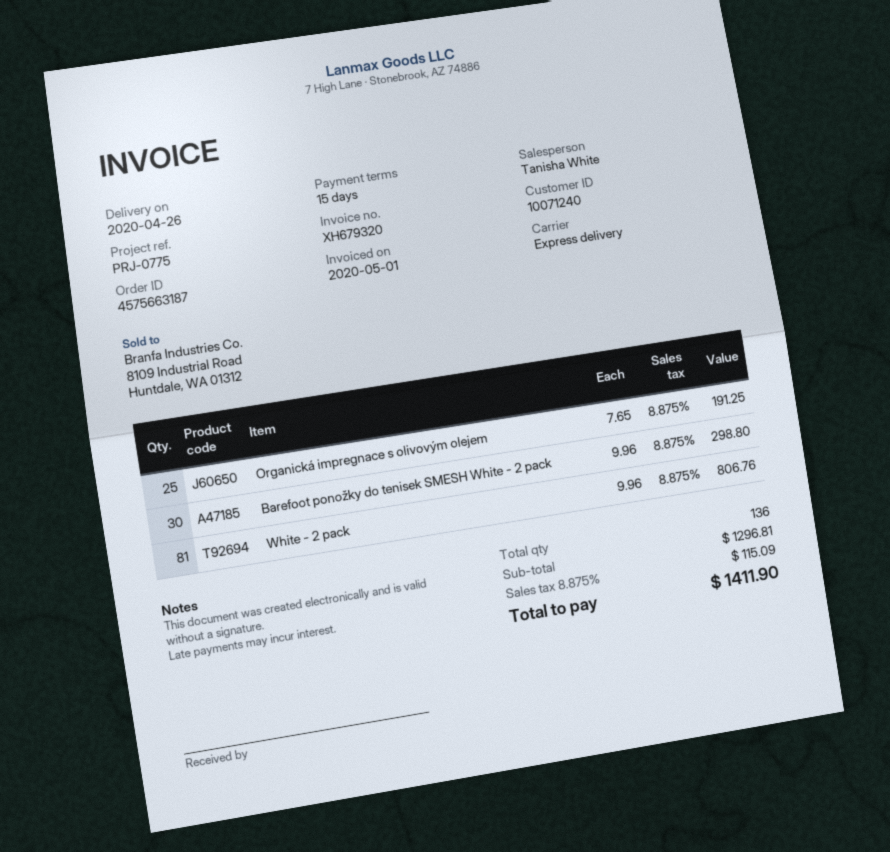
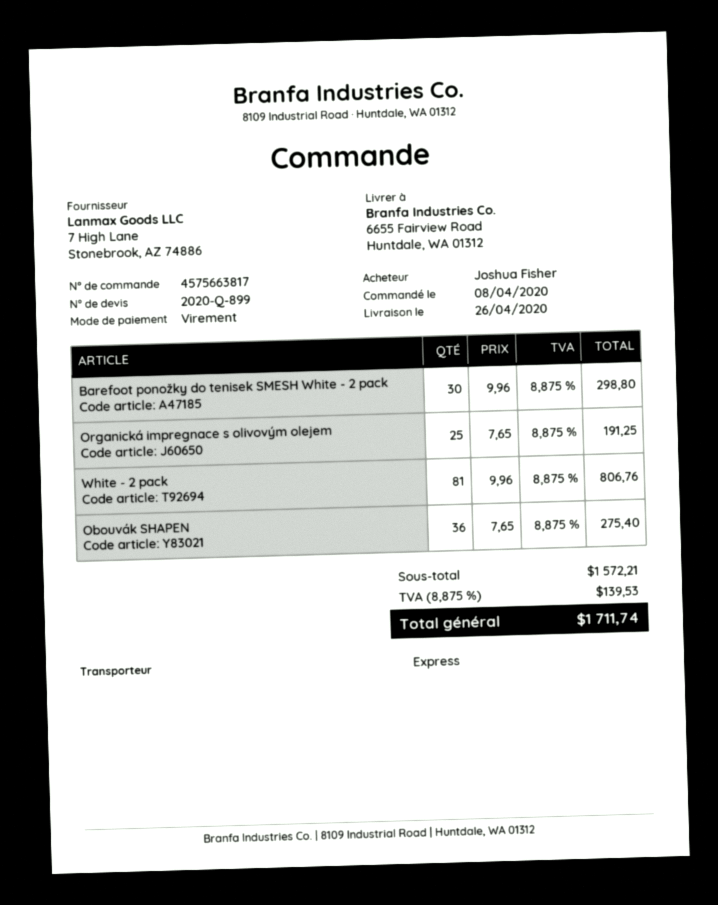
order number: 4575663187 -> 4575663817
Obouvák SHAPEN: none -> 36 x 7.65 = 275.40
subtotal: 1296.81 -> 1572.21
tax: 8.875% = 115.09 -> 8.875% = 139.53
total: 1411.90 -> 1711.74

